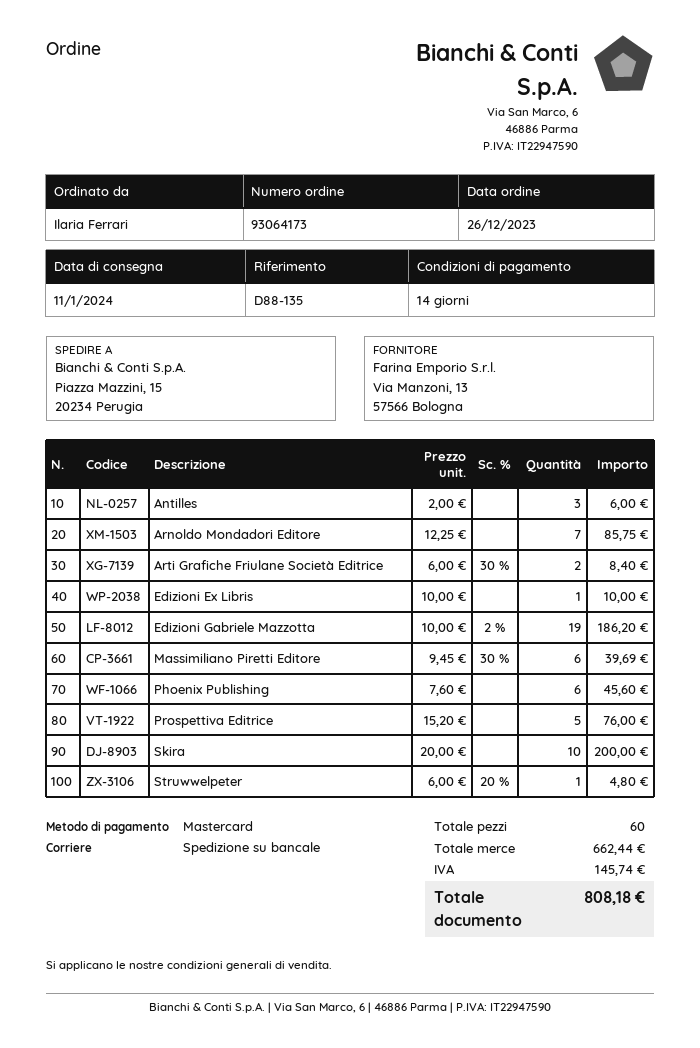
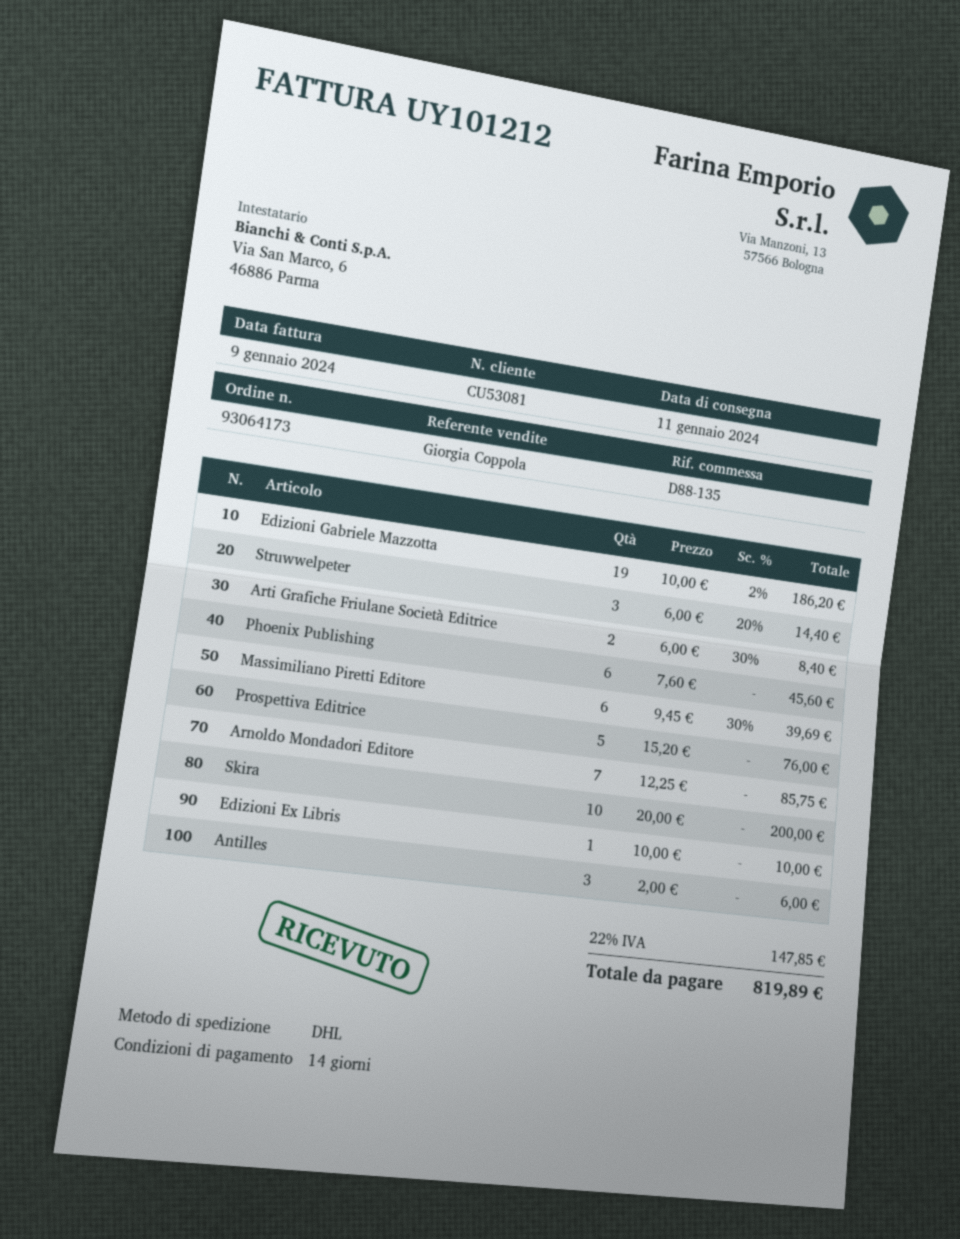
shipping method: pallet freight -> DHL
Struwwelpeter: 1 x 6.00 - 20% = 4.80 -> 3 x 6.00 - 20% = 14.40
tax: 145.74 -> 147.85
total: 808.18 -> 819.89

